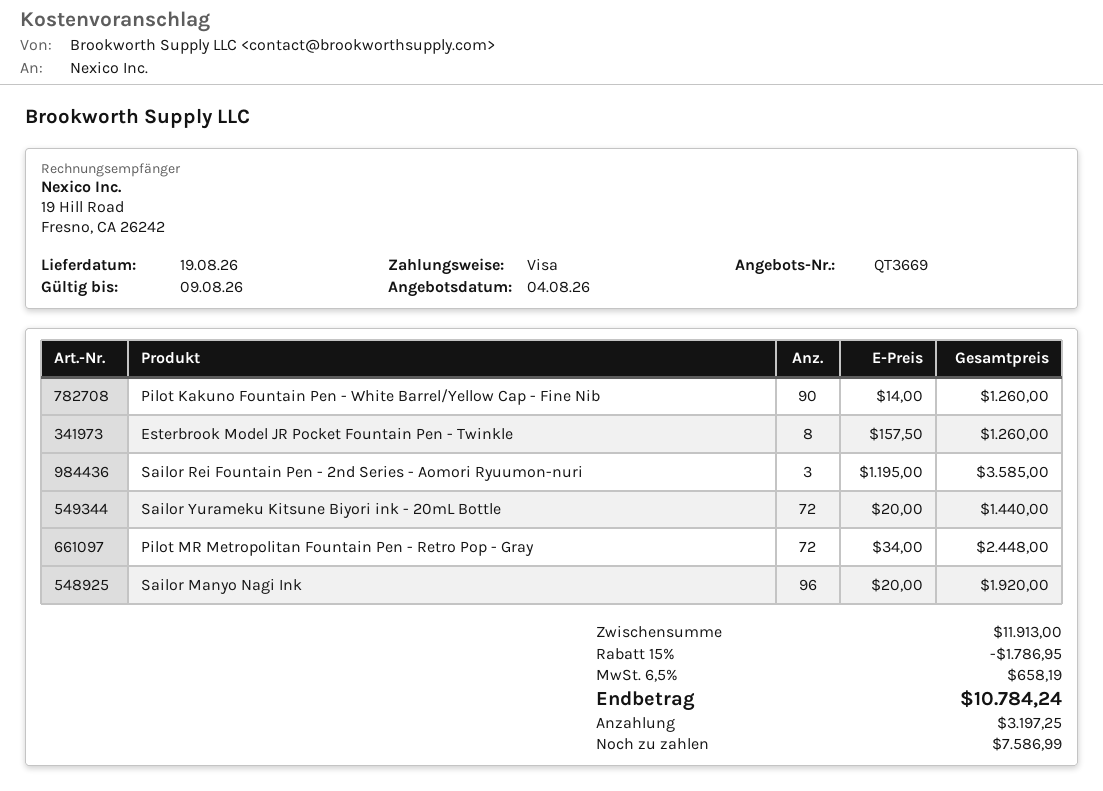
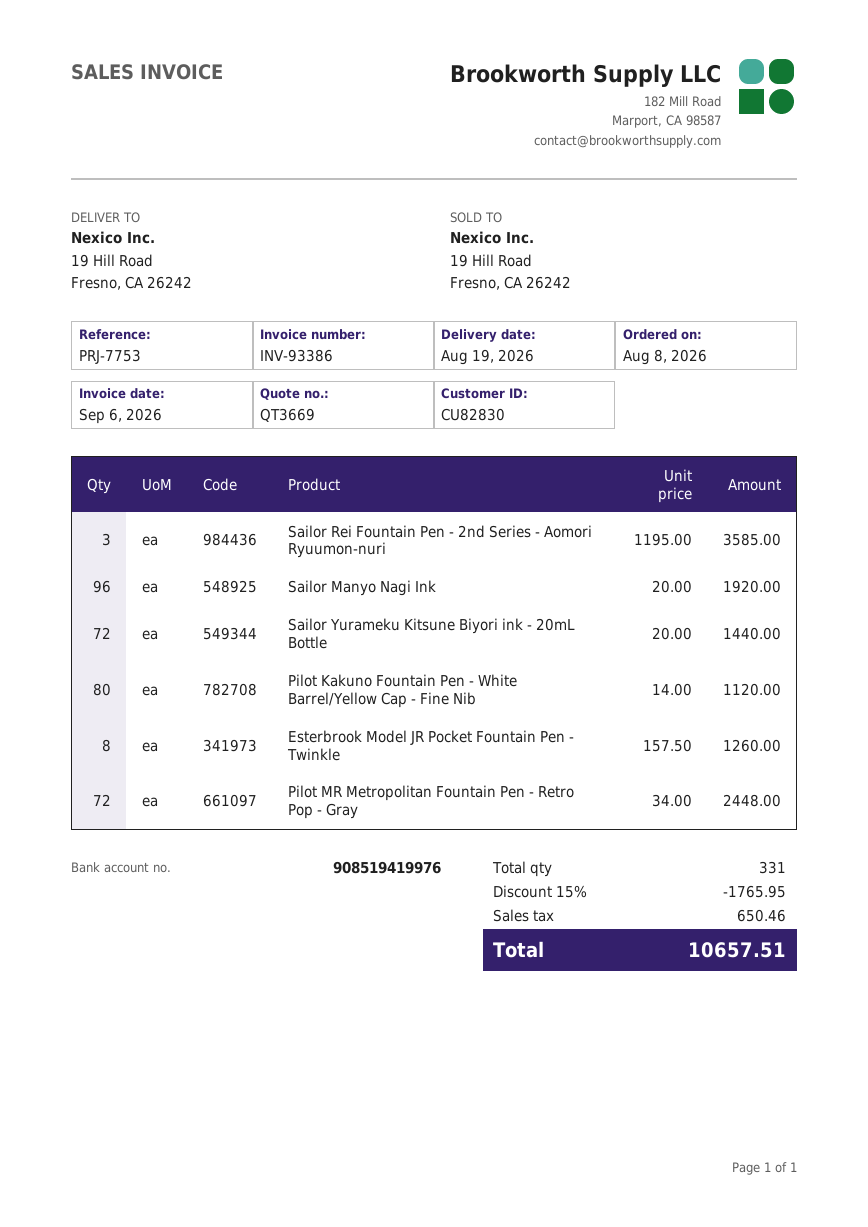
Pilot Kakuno Fountain Pen - White Barrel/Yellow Cap - Fine Nib: 90 x 14.00 = 1260.00 -> 80 x 14.00 = 1120.00
discount: 15% = 1786.95 -> 15% = 1765.95
tax: 658.19 -> 650.46
total: 10784.24 -> 10657.51

